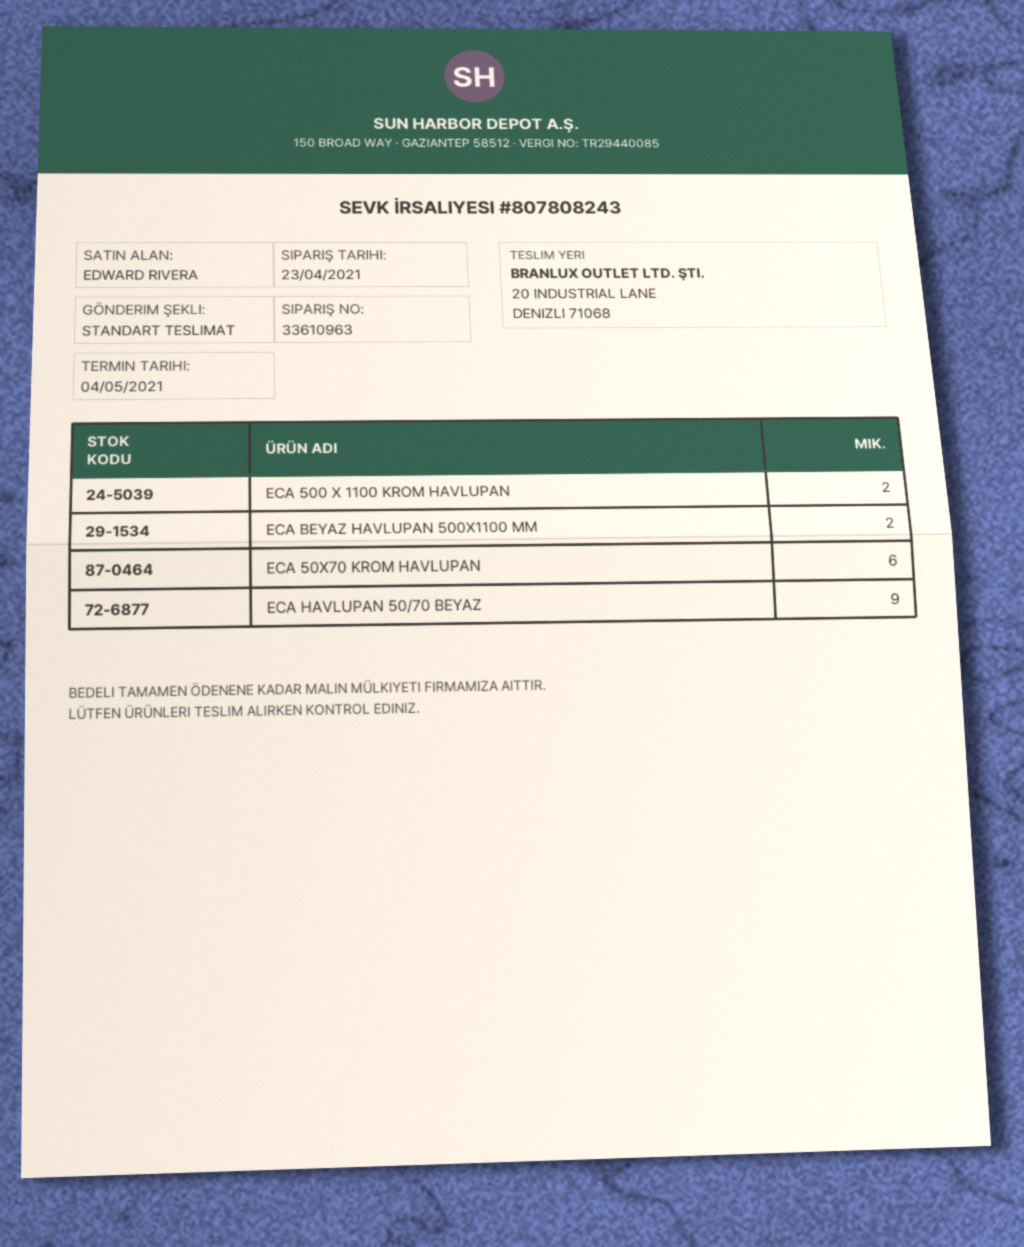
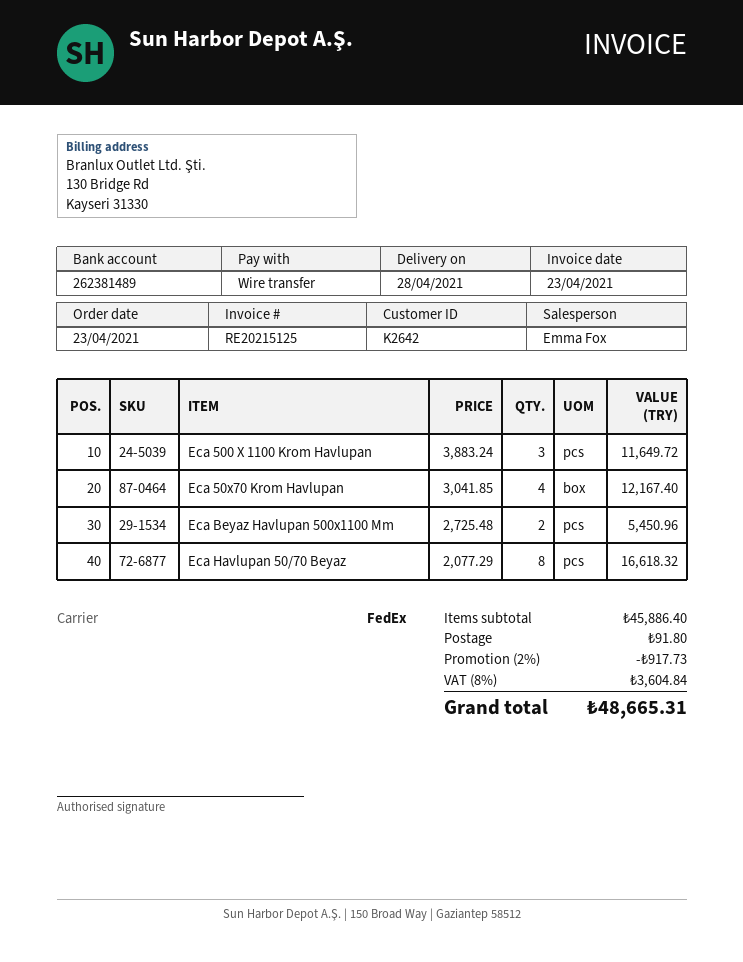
delivery date: 2021-05-04 -> 2021-04-28
shipping method: standard -> FedEx
ECA 500 X 1100 KROM HAVLUPAN: 2 -> 3
ECA 50X70 KROM HAVLUPAN: 6 -> 4
ECA HAVLUPAN 50/70 BEYAZ: 9 -> 8

